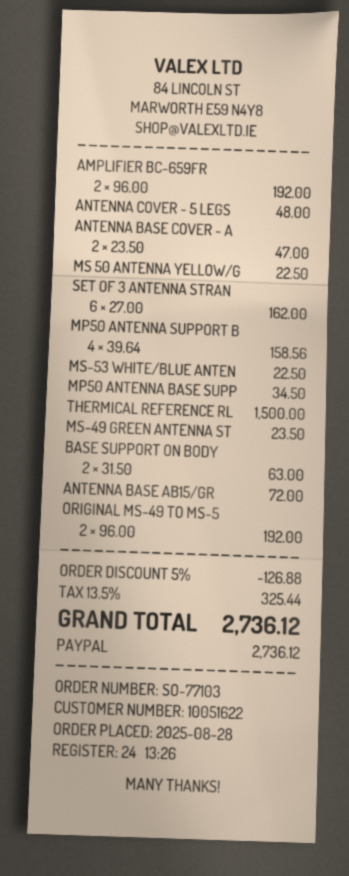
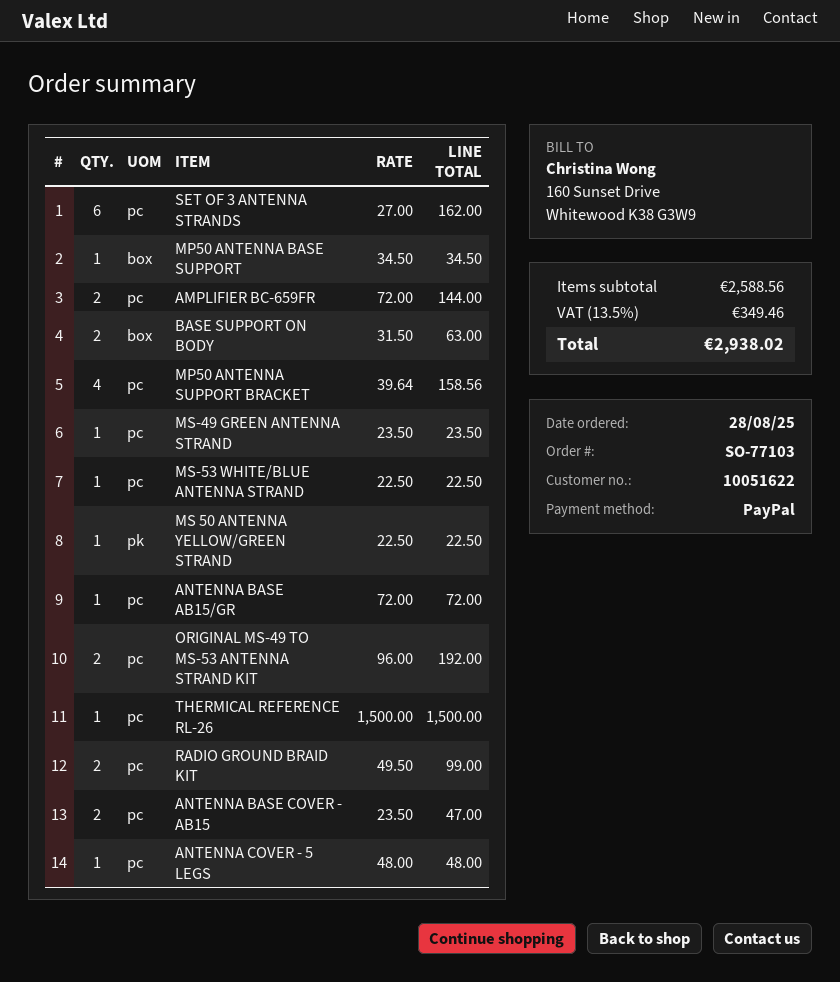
AMPLIFIER BC-659FR: 2 x 96.00 = 192.00 -> 2 x 72.00 = 144.00
RADIO GROUND BRAID KIT: none -> 2 x 49.50 = 99.00
discount: 5% = 126.88 -> none
tax: 13.5% = 325.44 -> 13.5% = 349.46
total: 2736.12 -> 2938.02

